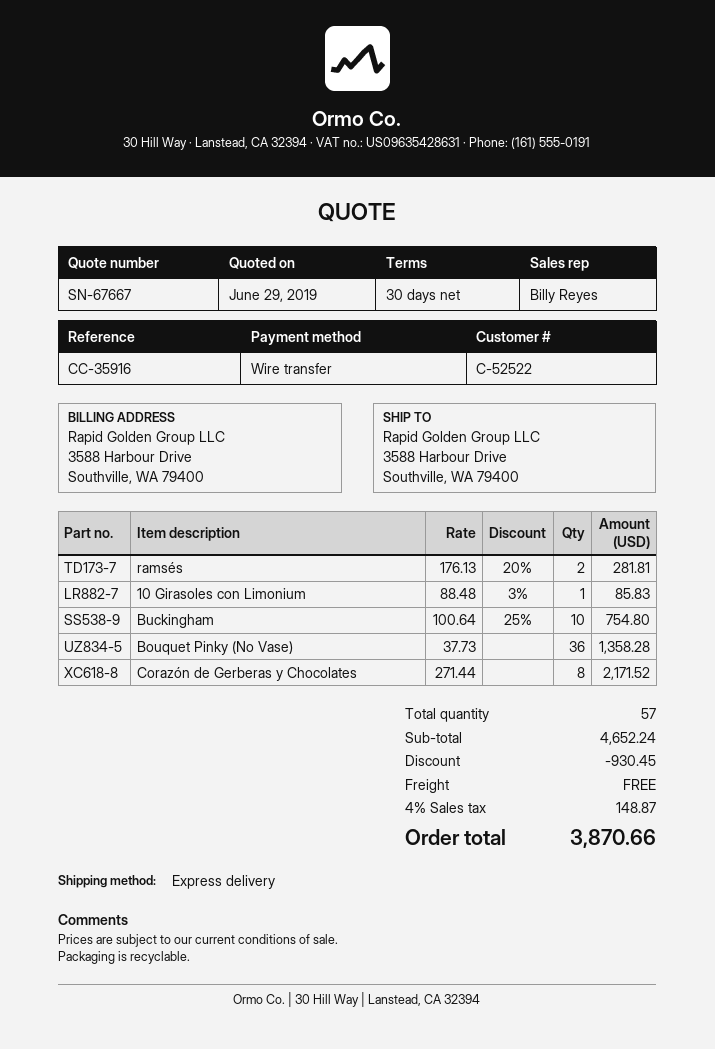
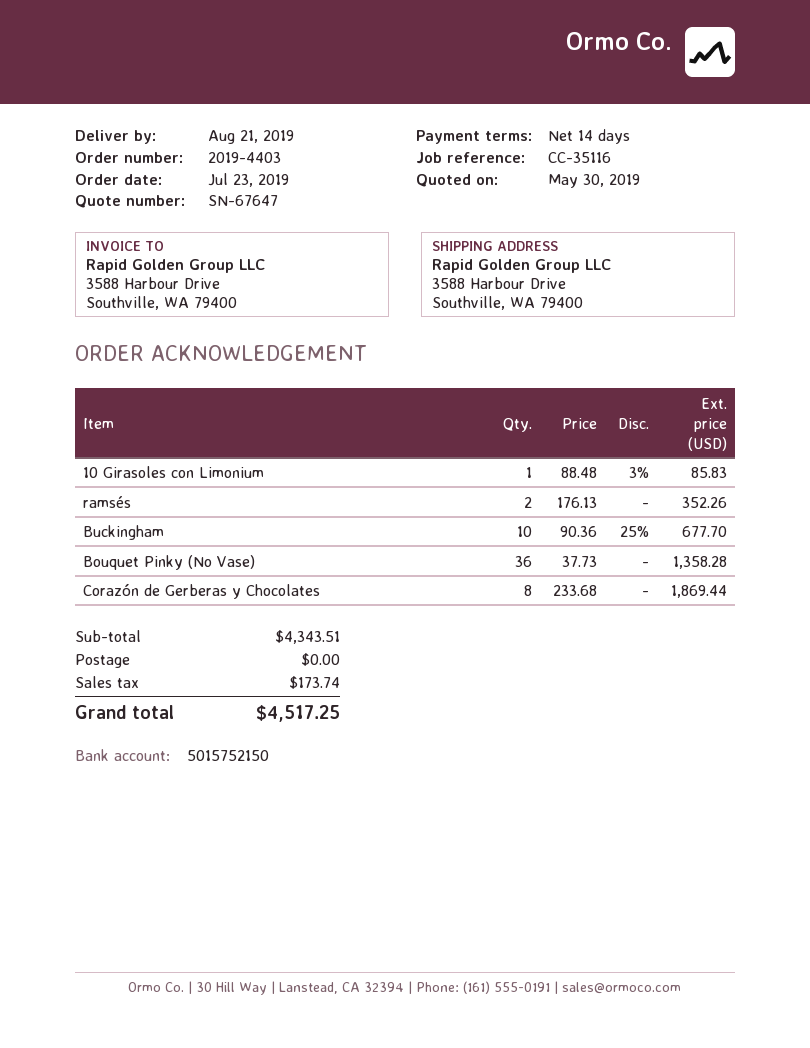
quote number: SN-67667 -> SN-67647
quote date: 2019-06-29 -> 2019-05-30
payment terms: 30 days -> 14 days
reference: CC-35916 -> CC-35116
ramsés: 2 x 176.13 - 20% = 281.81 -> 2 x 176.13 = 352.26
Buckingham: 10 x 100.64 - 25% = 754.80 -> 10 x 90.36 - 25% = 677.70
Corazón de Gerberas y Chocolates: 8 x 271.44 = 2171.52 -> 8 x 233.68 = 1869.44
subtotal: 4652.24 -> 4343.51
discount: 930.45 -> none
tax: 148.87 -> 173.74
total: 3870.66 -> 4517.25

